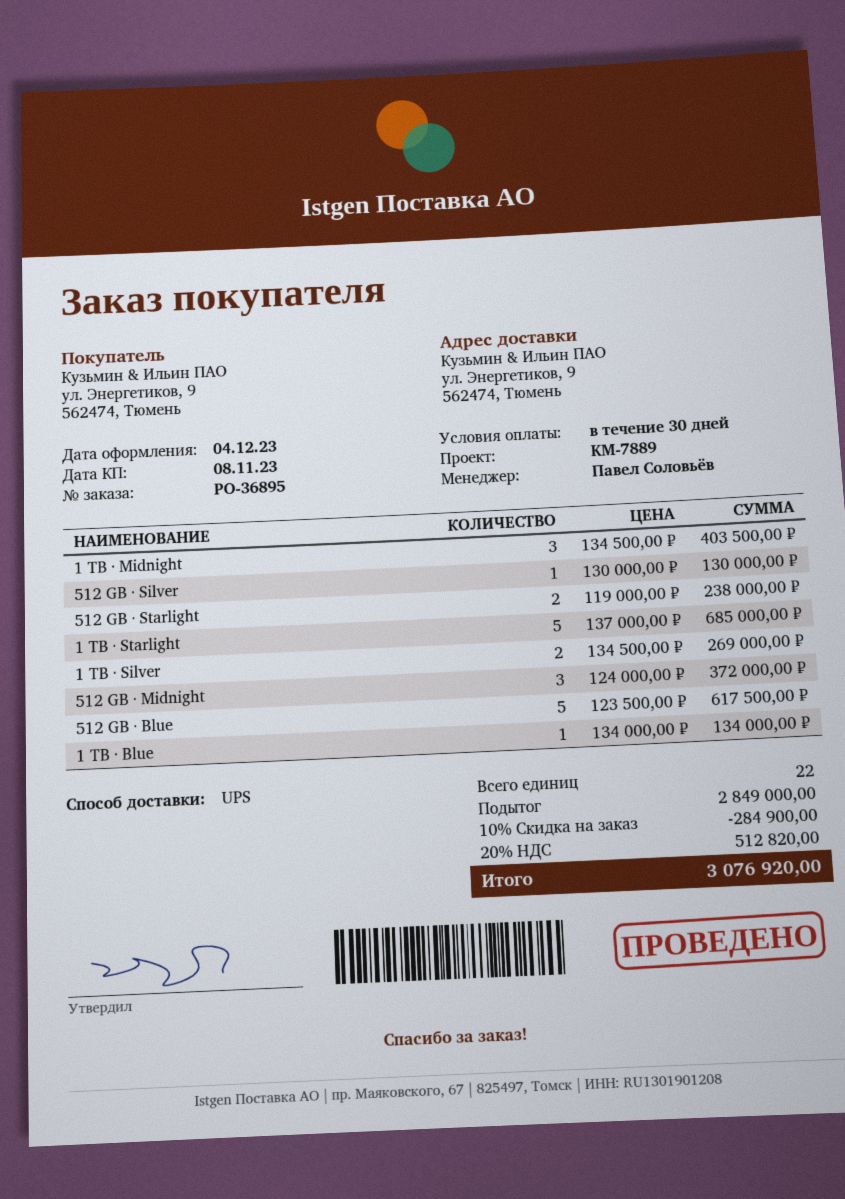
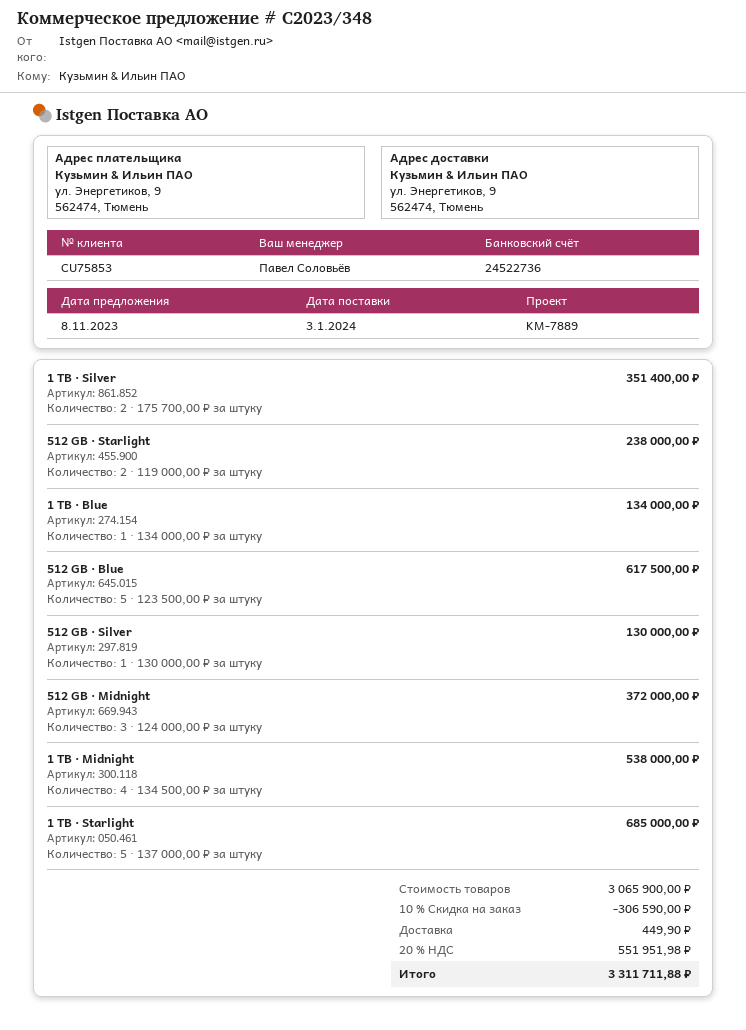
1 TB · Midnight: 3 x 134500.00 = 403500.00 -> 4 x 134500.00 = 538000.00
1 TB · Silver: 2 x 134500.00 = 269000.00 -> 2 x 175700.00 = 351400.00
subtotal: 2849000.00 -> 3065900.00
discount: 10% = 284900.00 -> 10% = 306590.00
shipping: none -> 449.90
tax: 20% = 512820.00 -> 20% = 551951.98
total: 3076920.00 -> 3311711.88

